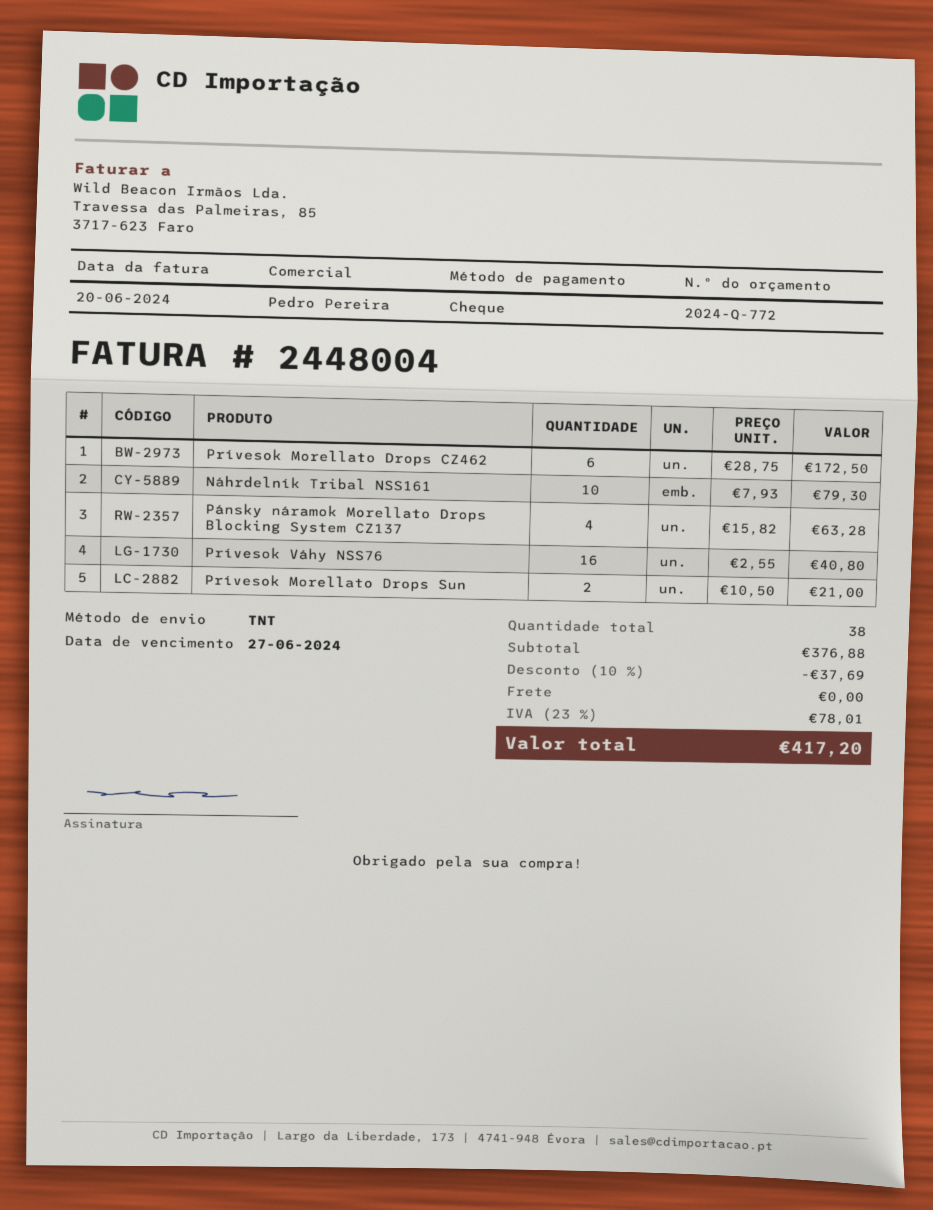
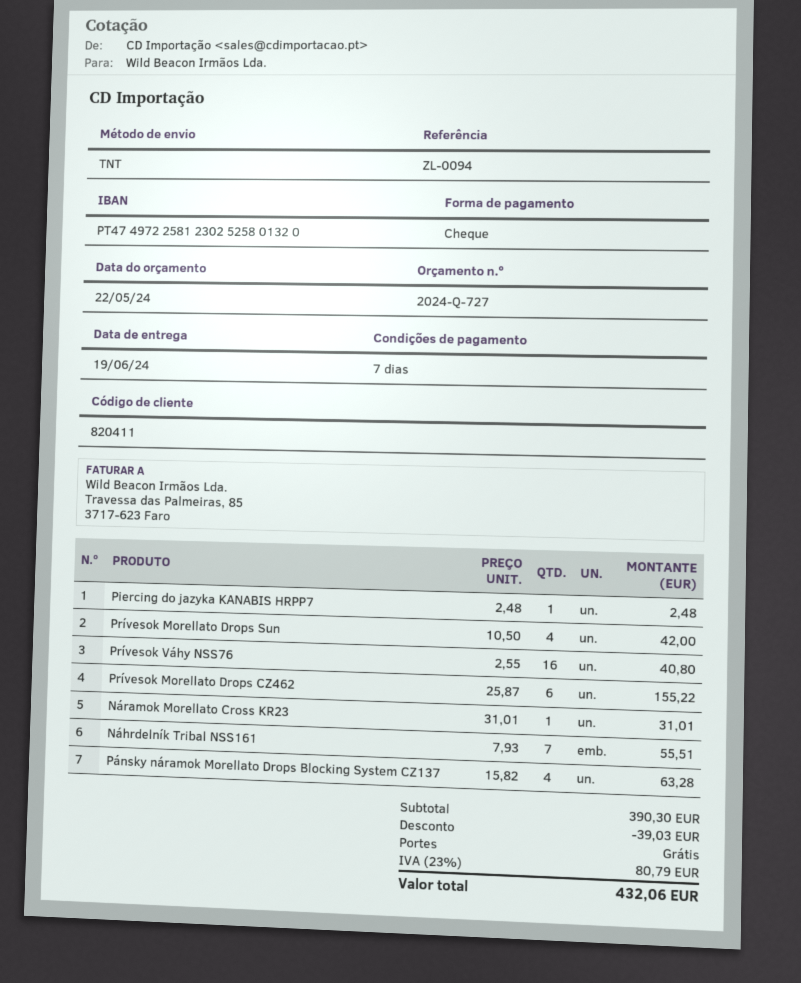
quote number: 2024-Q-772 -> 2024-Q-727
Prívesok Morellato Drops CZ462: 6 x 28.75 = 172.50 -> 6 x 25.87 = 155.22
Náhrdelník Tribal NSS161: 10 x 7.93 = 79.30 -> 7 x 7.93 = 55.51
Prívesok Morellato Drops Sun: 2 x 10.50 = 21.00 -> 4 x 10.50 = 42.00
Piercing do jazyka KANABIS HRPP7: none -> 1 x 2.48 = 2.48
Náramok Morellato Cross KR23: none -> 1 x 31.01 = 31.01
subtotal: 376.88 -> 390.30
discount: 37.69 -> 39.03
tax: 23% = 78.01 -> 23% = 80.79
total: 417.20 -> 432.06

